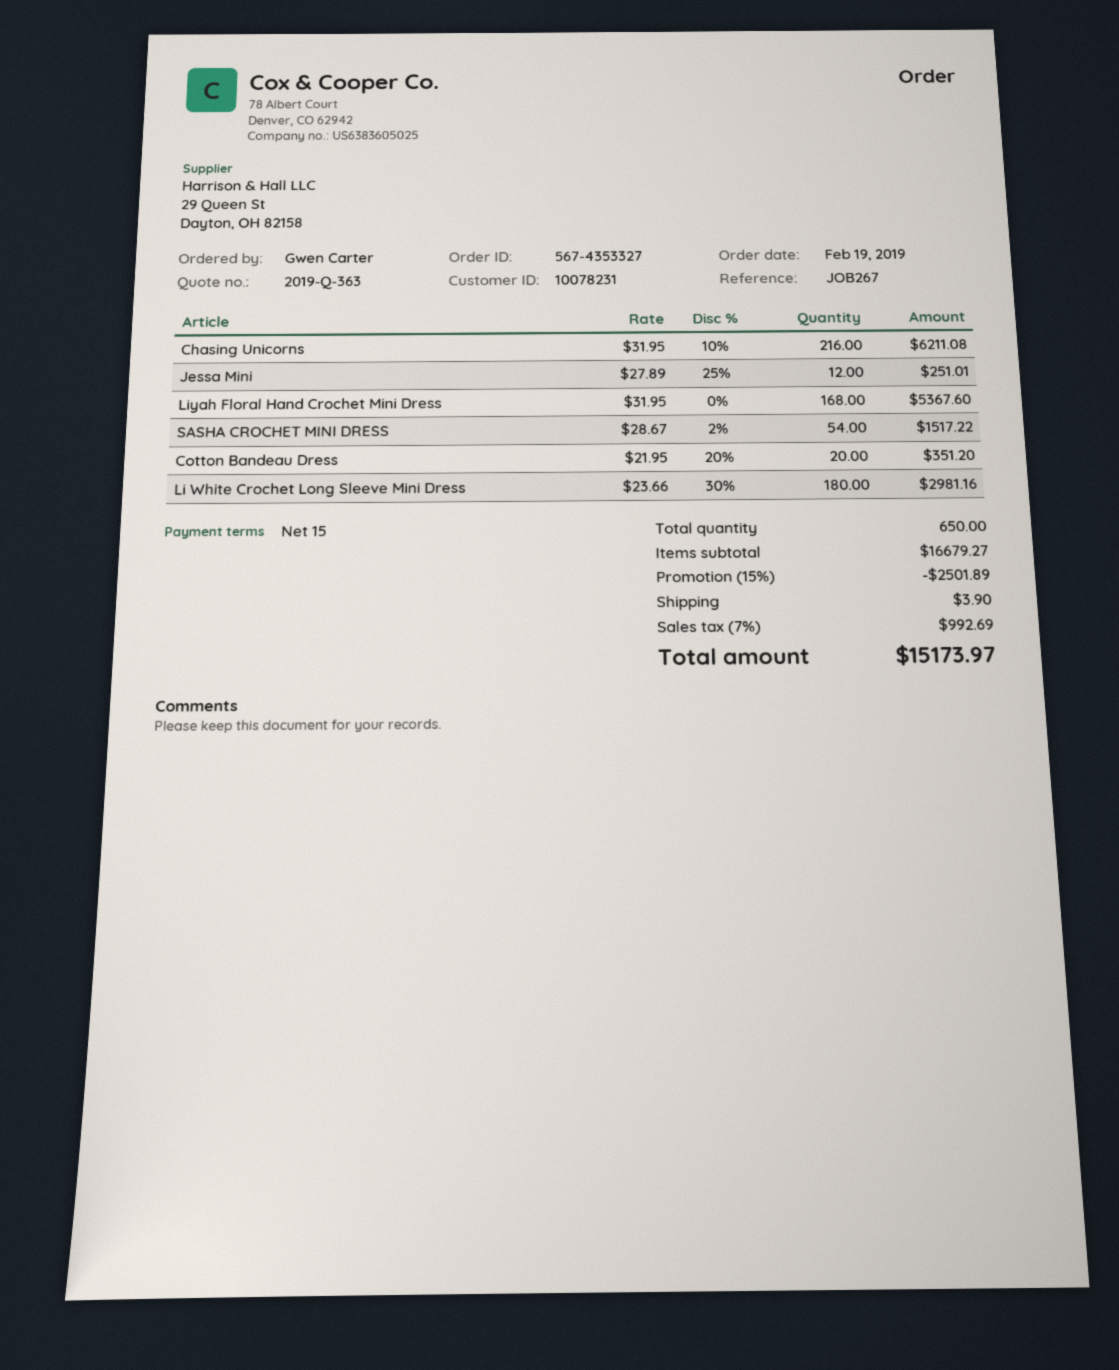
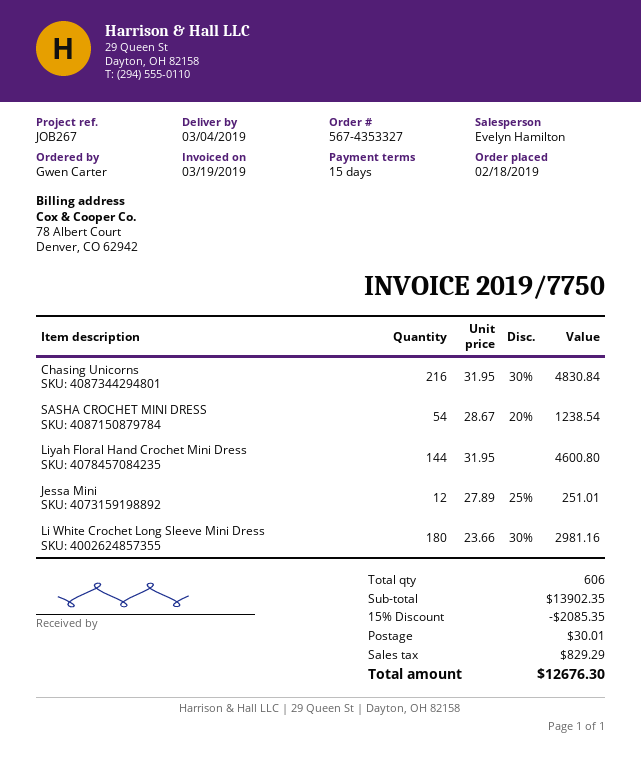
order date: 2019-02-19 -> 2019-02-18
Chasing Unicorns: 216 x 31.95 - 10% = 6211.08 -> 216 x 31.95 - 30% = 4830.84
Liyah Floral Hand Crochet Mini Dress: 168 x 31.95 = 5367.60 -> 144 x 31.95 = 4600.80
SASHA CROCHET MINI DRESS: 54 x 28.67 - 2% = 1517.22 -> 54 x 28.67 - 20% = 1238.54
Cotton Bandeau Dress: 20 x 21.95 - 20% = 351.20 -> none
total quantity: 650 -> 606
subtotal: 16679.27 -> 13902.35
discount: 15% = 2501.89 -> 15% = 2085.35
shipping: 3.90 -> 30.01
tax: 992.69 -> 829.29
total: 15173.97 -> 12676.30

